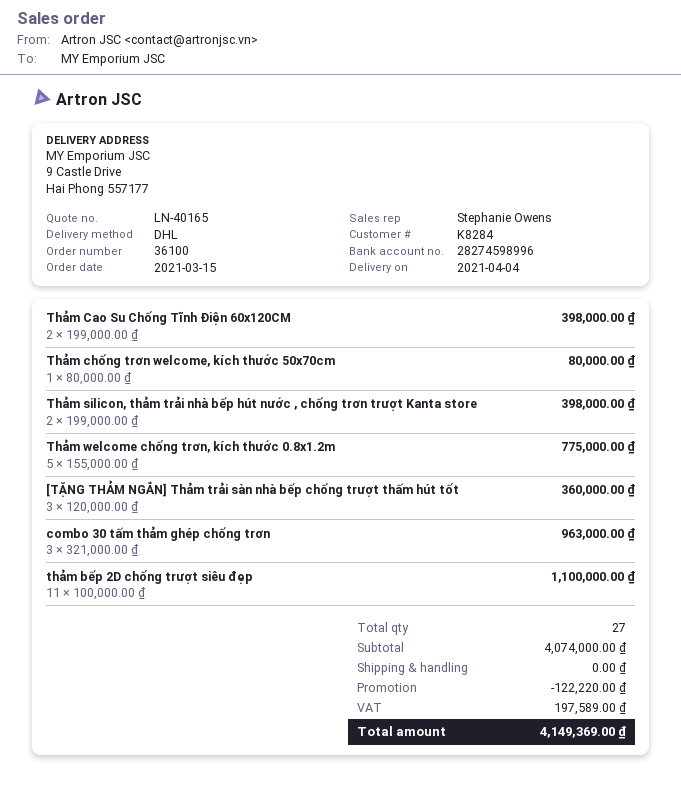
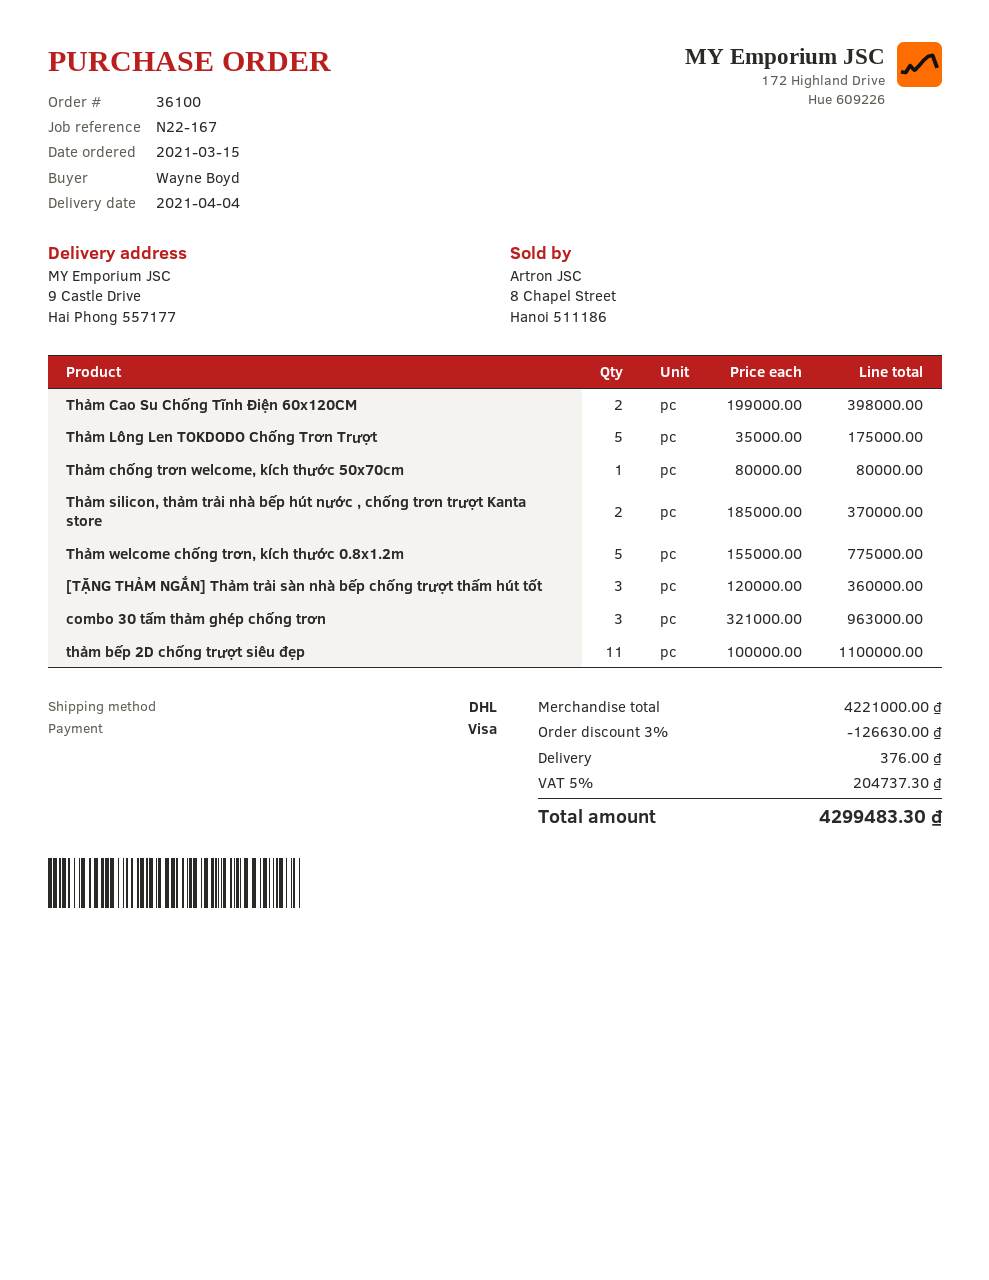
Thảm silicon, thảm trải nhà bếp hút nước , chống trơn trượt Kanta store: 2 x 199000.00 = 398000.00 -> 2 x 185000.00 = 370000.00
Thảm Lông Len TOKDODO Chống Trơn Trượt: none -> 5 x 35000.00 = 175000.00
subtotal: 4074000.00 -> 4221000.00
discount: 122220.00 -> 126630.00
shipping: 0.00 -> 376.00
tax: 197589.00 -> 204737.30
total: 4149369.00 -> 4299483.30

